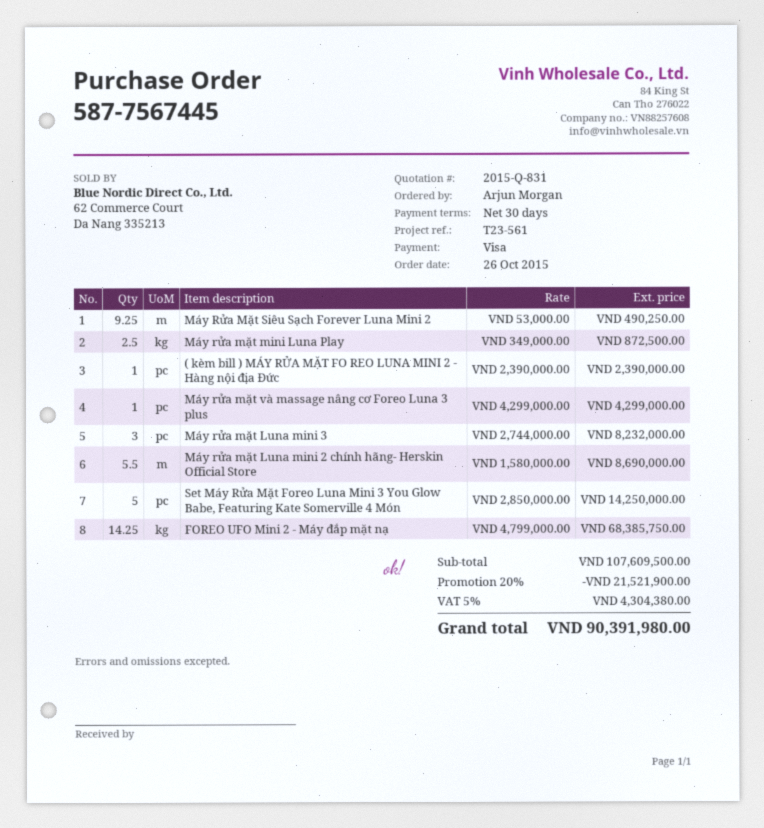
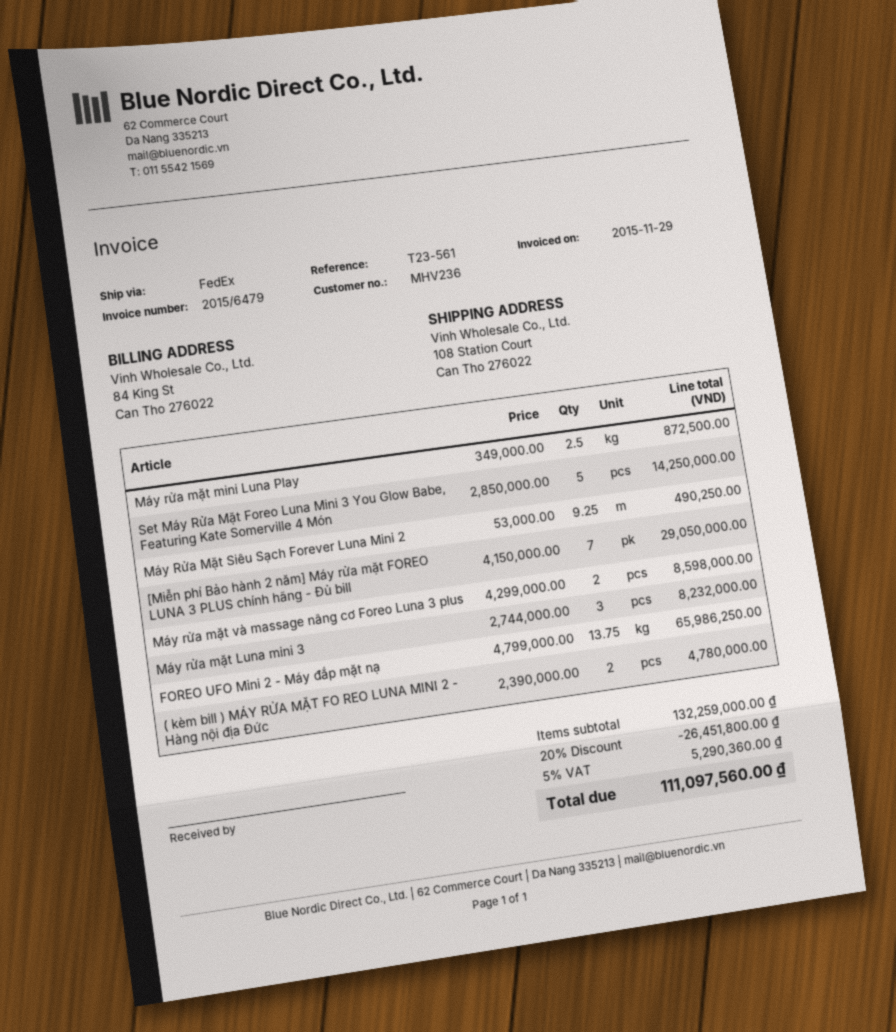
( kèm bill ) MÁY RỬA MẶT FO REO LUNA MINI 2 - Hàng nội địa Đức: 1 x 2390000.00 = 2390000.00 -> 2 x 2390000.00 = 4780000.00
Máy rửa mặt và massage nâng cơ Foreo Luna 3 plus: 1 x 4299000.00 = 4299000.00 -> 2 x 4299000.00 = 8598000.00
Máy rửa mặt Luna mini 2 chính hãng- Herskin Official Store: 5.5 x 1580000.00 = 8690000.00 -> none
FOREO UFO Mini 2 - Máy đắp mặt nạ: 14.25 x 4799000.00 = 68385750.00 -> 13.75 x 4799000.00 = 65986250.00
[Miễn phí Bảo hành 2 năm] Máy rửa mặt FOREO LUNA 3 PLUS chính hãng - Đủ bill: none -> 7 x 4150000.00 = 29050000.00
subtotal: 107609500.00 -> 132259000.00
discount: 20% = 21521900.00 -> 20% = 26451800.00
tax: 5% = 4304380.00 -> 5% = 5290360.00
total: 90391980.00 -> 111097560.00

